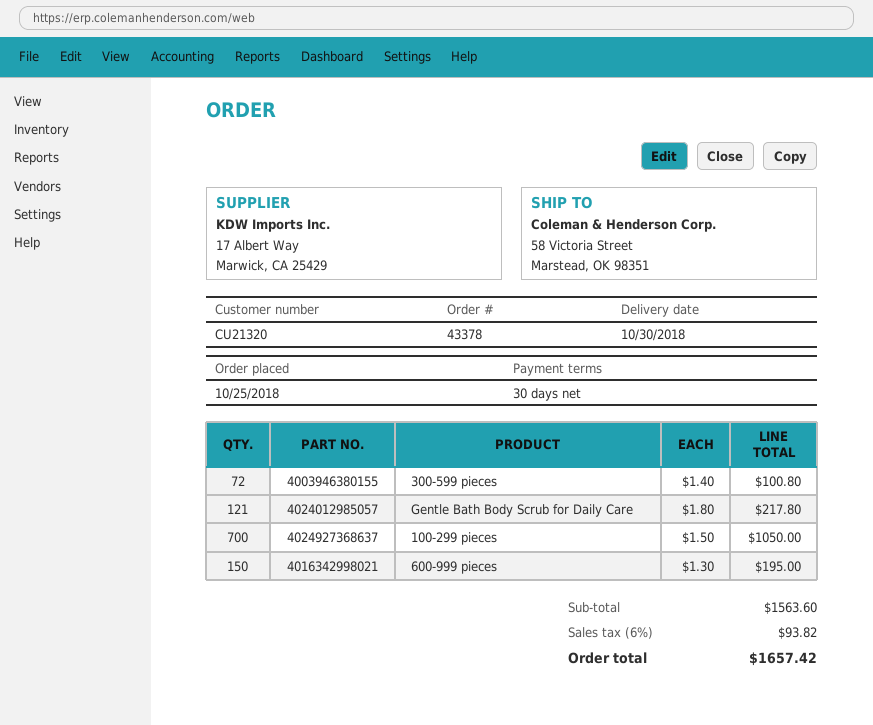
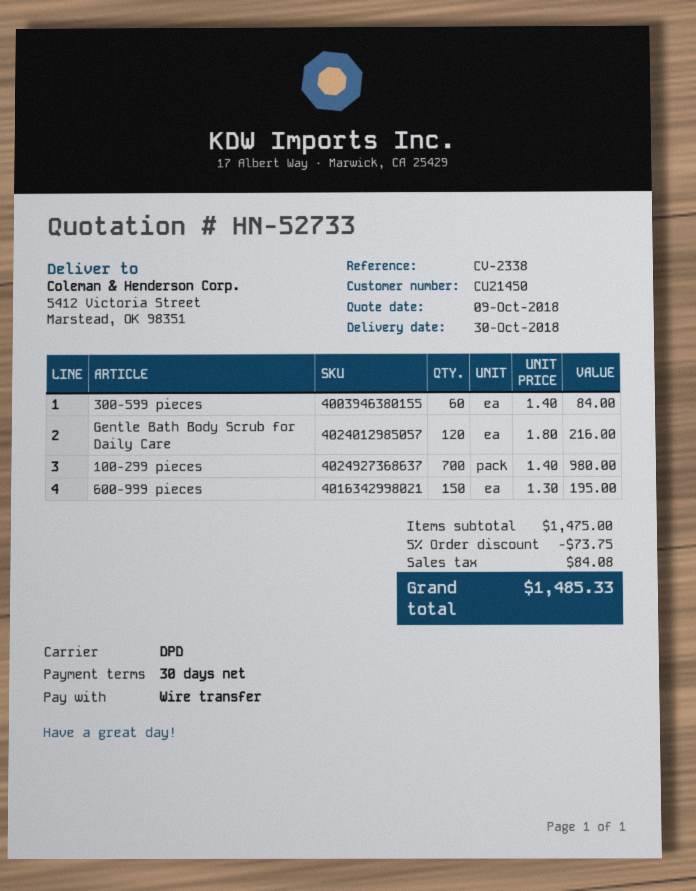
customer number: CU21320 -> CU21450
ship to: 58 Victoria Street, Marstead, OK 98351 -> 5412 Victoria Street, Marstead, OK 98351
300-599 pieces: 72 x 1.40 = 100.80 -> 60 x 1.40 = 84.00
Gentle Bath Body Scrub for Daily Care: 121 x 1.80 = 217.80 -> 120 x 1.80 = 216.00
100-299 pieces: 700 x 1.50 = 1050.00 -> 700 x 1.40 = 980.00
subtotal: 1563.60 -> 1475.00
discount: none -> 5% = 73.75
tax: 93.82 -> 84.08
total: 1657.42 -> 1485.33

